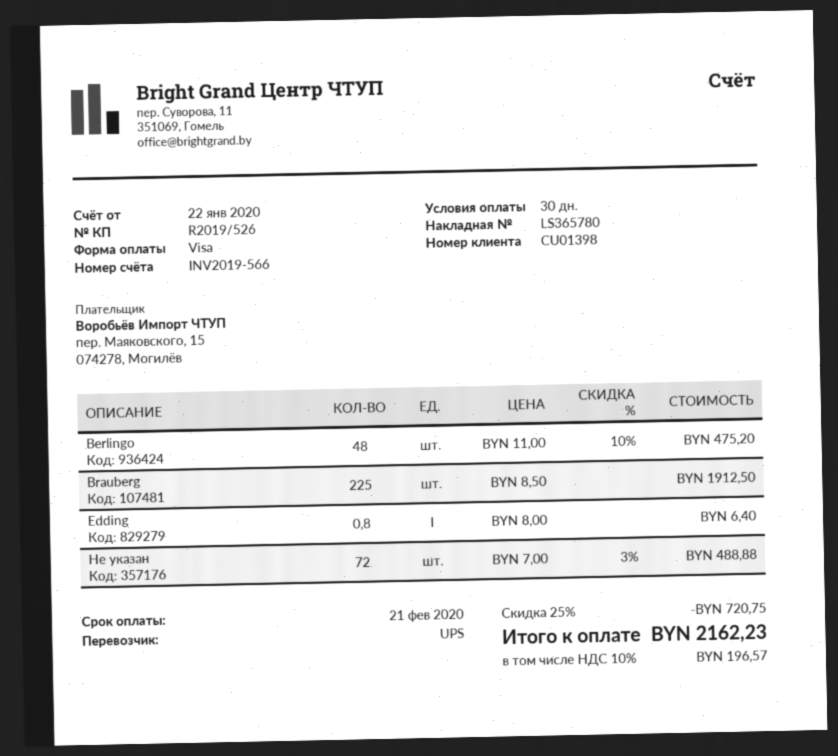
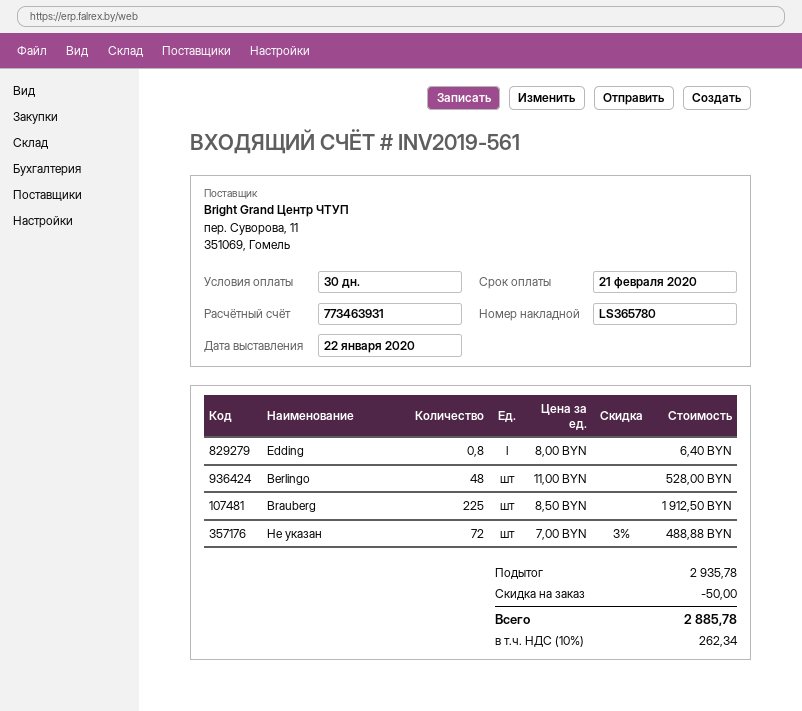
invoice number: INV2019-566 -> INV2019-561
Berlingo: 48 x 11.00 - 10% = 475.20 -> 48 x 11.00 = 528.00
discount: 720.75 -> 50.00
tax: 10% = 196.57 -> 10% = 262.34
total: 2162.23 -> 2885.78

